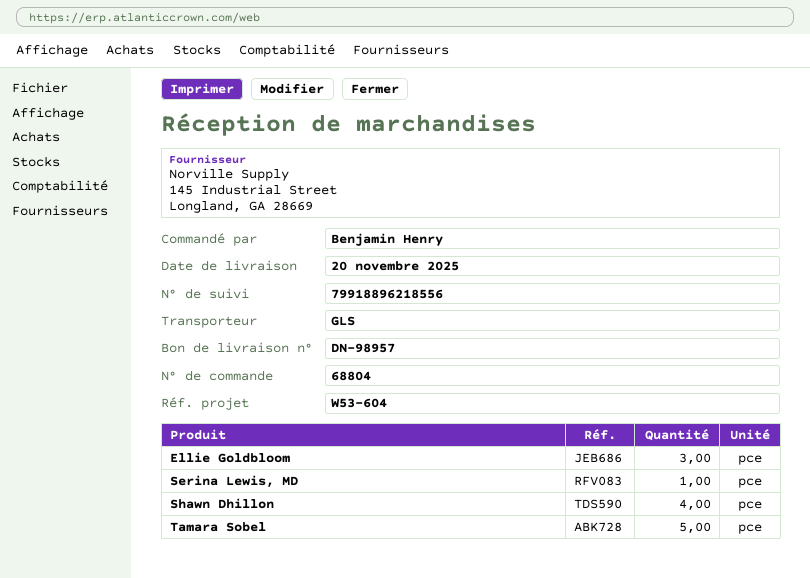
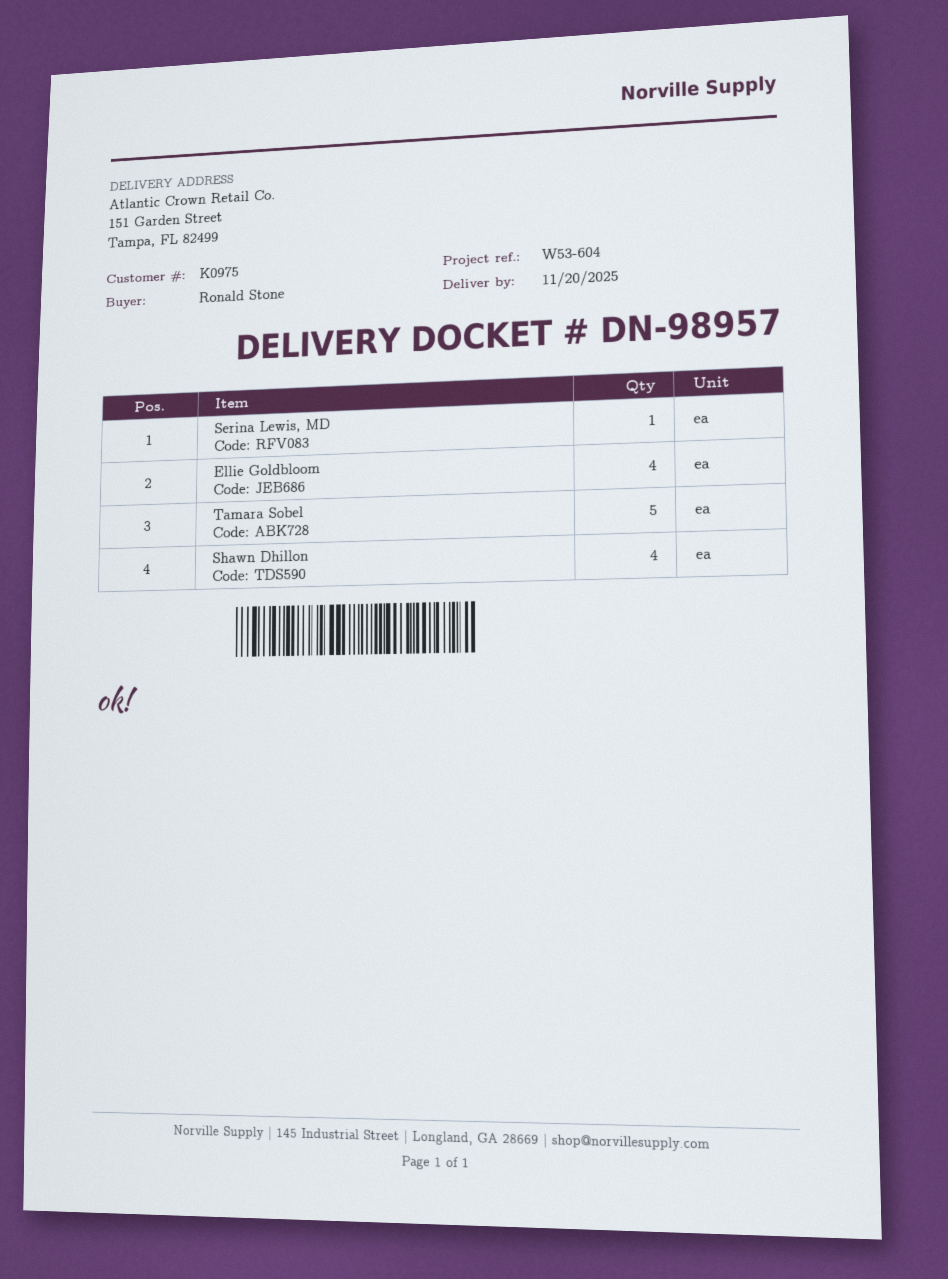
ordered by: Benjamin Henry -> Ronald Stone
Ellie Goldbloom: 3 -> 4

